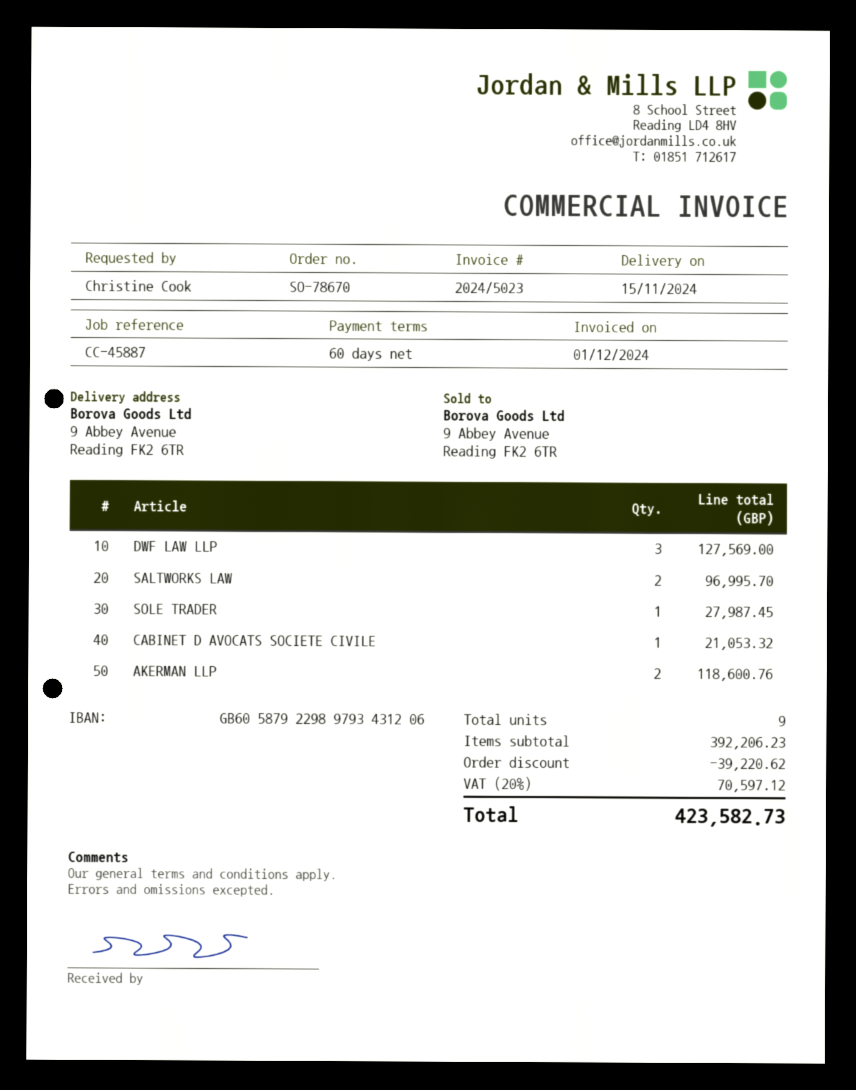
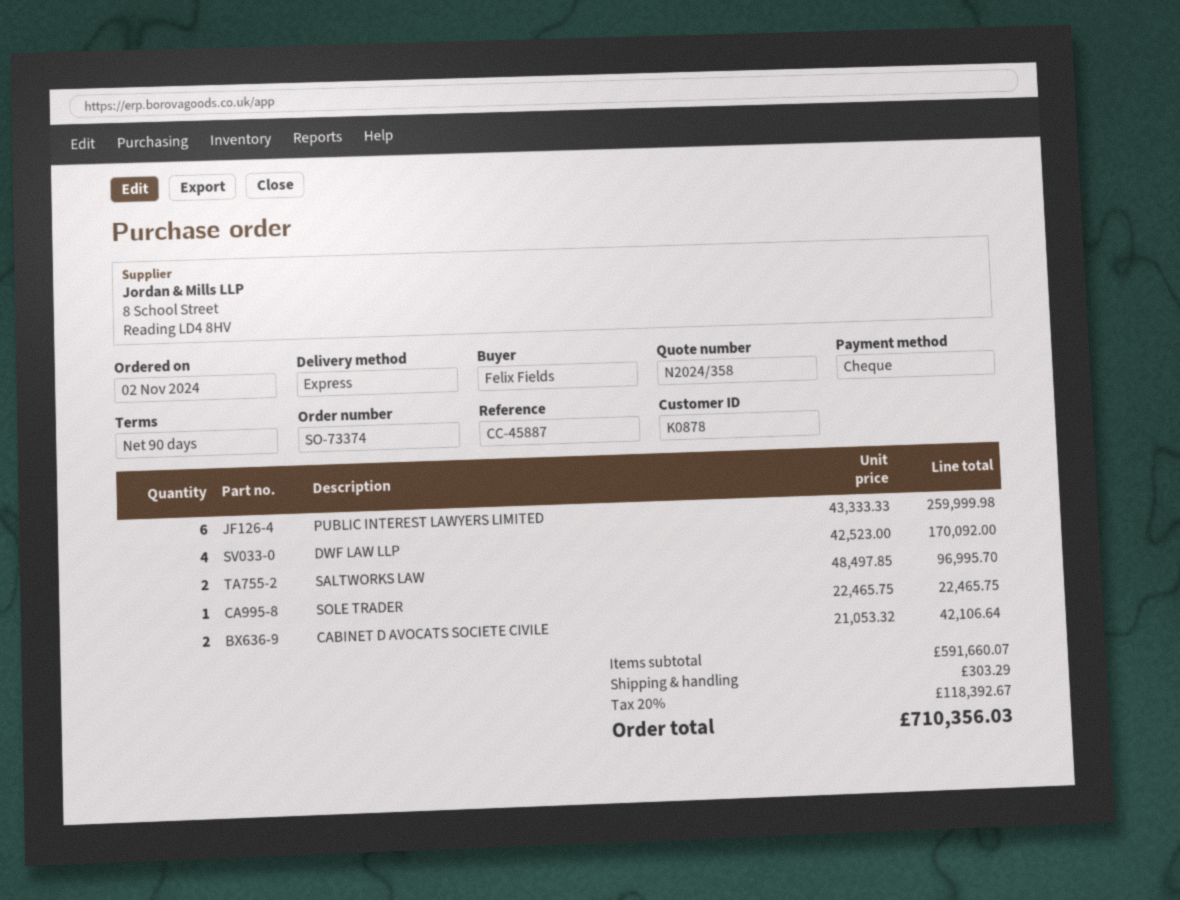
order number: SO-78670 -> SO-73374
payment terms: 60 days -> 90 days
ordered by: Christine Cook -> Felix Fields
DWF LAW LLP: 3 for 127569.00 -> 4 for 170092.00
SOLE TRADER: 1 for 27987.45 -> 1 for 22465.75
CABINET D AVOCATS SOCIETE CIVILE: 1 for 21053.32 -> 2 for 42106.64
AKERMAN LLP: 2 for 118600.76 -> none
PUBLIC INTEREST LAWYERS LIMITED: none -> 6 for 259999.98
subtotal: 392206.23 -> 591660.07
discount: 39220.62 -> none
shipping: none -> 303.29
tax: 20% = 70597.12 -> 20% = 118392.67
total: 423582.73 -> 710356.03

